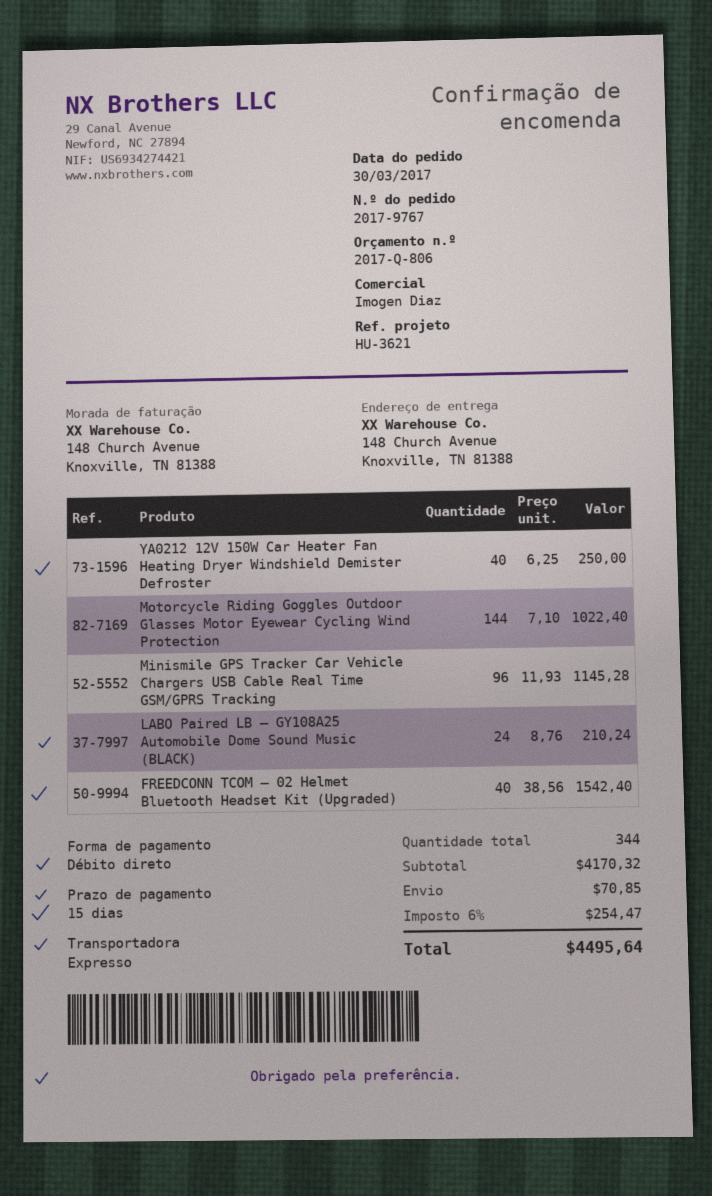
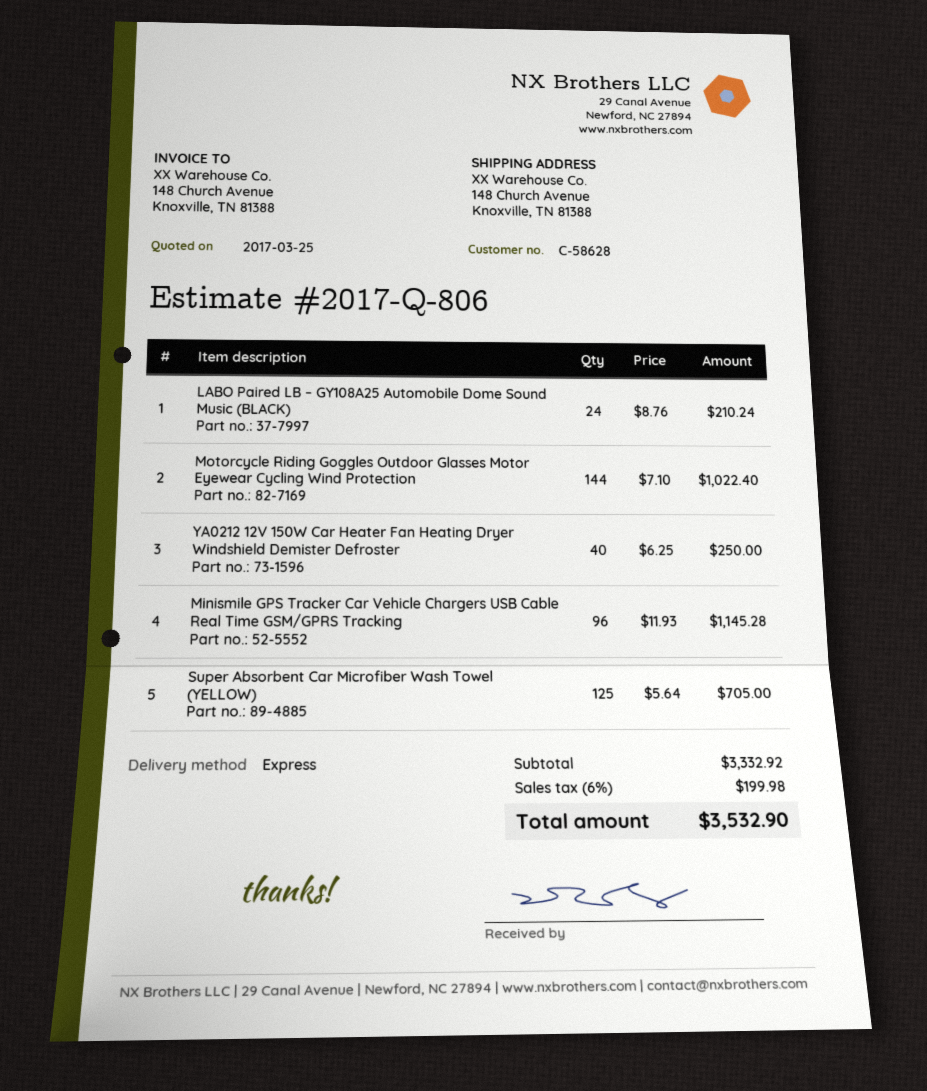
FREEDCONN TCOM – 02 Helmet Bluetooth Headset Kit (Upgraded): 40 x 38.56 = 1542.40 -> none
Super Absorbent Car Microfiber Wash Towel (YELLOW): none -> 125 x 5.64 = 705.00
subtotal: 4170.32 -> 3332.92
shipping: 70.85 -> none
tax: 6% = 254.47 -> 6% = 199.98
total: 4495.64 -> 3532.90

